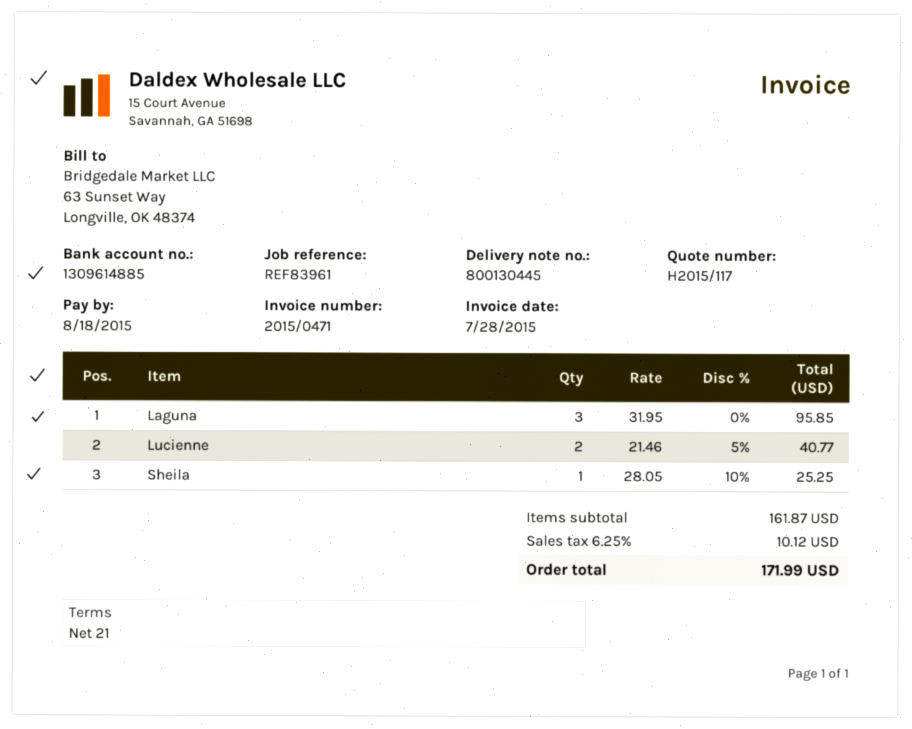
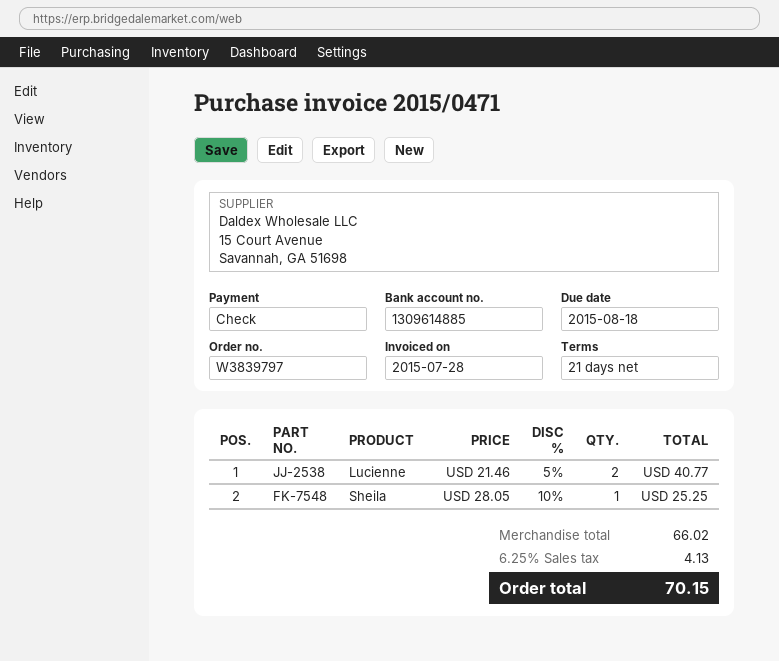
Laguna: 3 x 31.95 = 95.85 -> none
subtotal: 161.87 -> 66.02
tax: 6.25% = 10.12 -> 6.25% = 4.13
total: 171.99 -> 70.15

